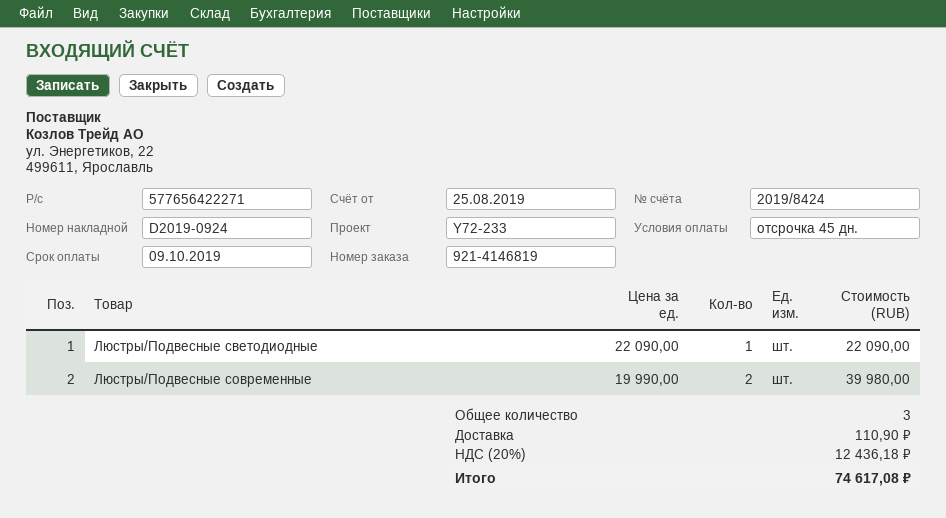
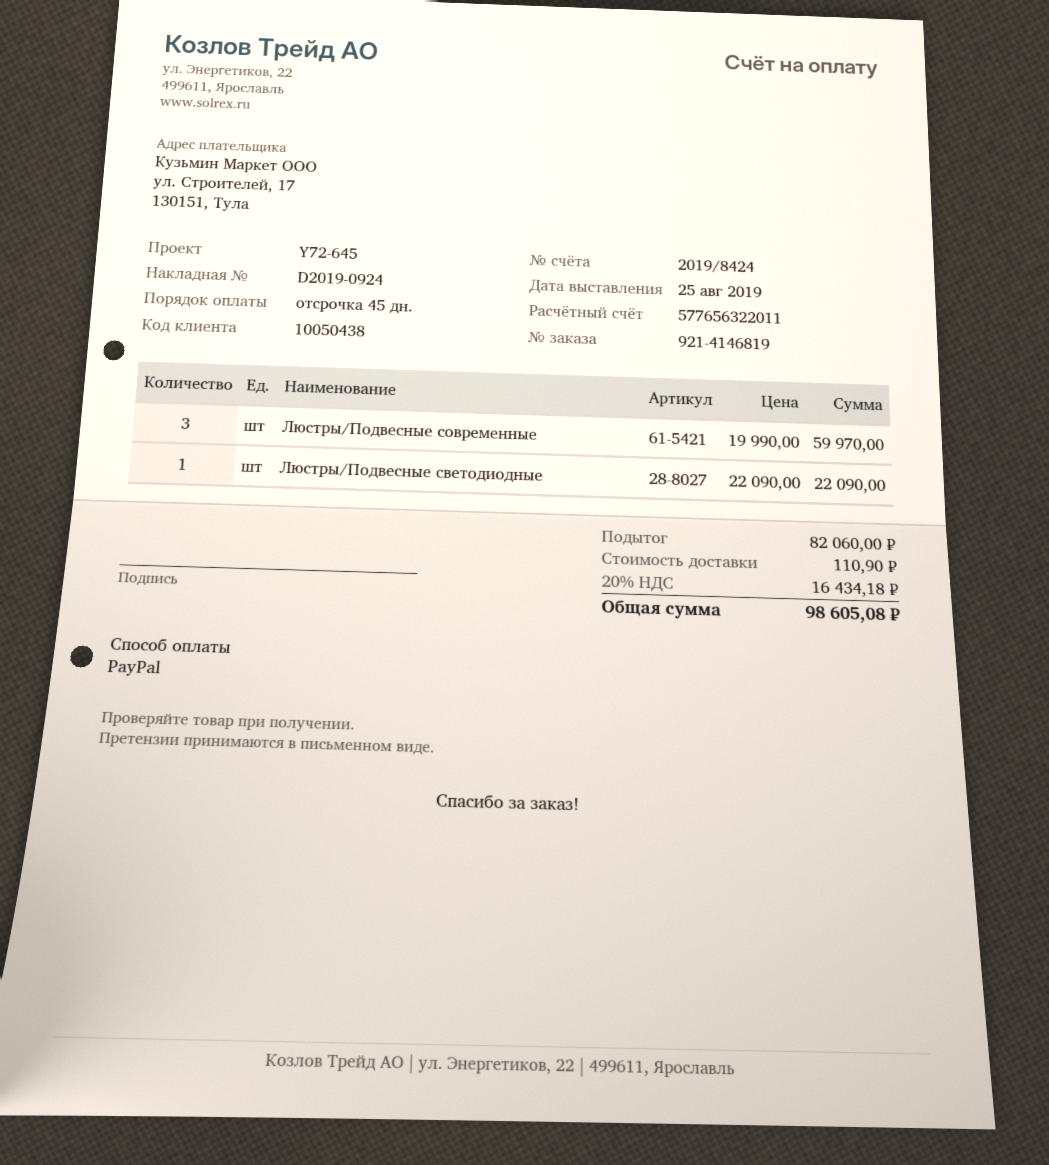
reference: Y72-233 -> Y72-645
bank account: 577656422271 -> 577656322011
Люстры/Подвесные современные: 2 x 19990.00 = 39980.00 -> 3 x 19990.00 = 59970.00
tax: 20% = 12436.18 -> 20% = 16434.18
total: 74617.08 -> 98605.08

